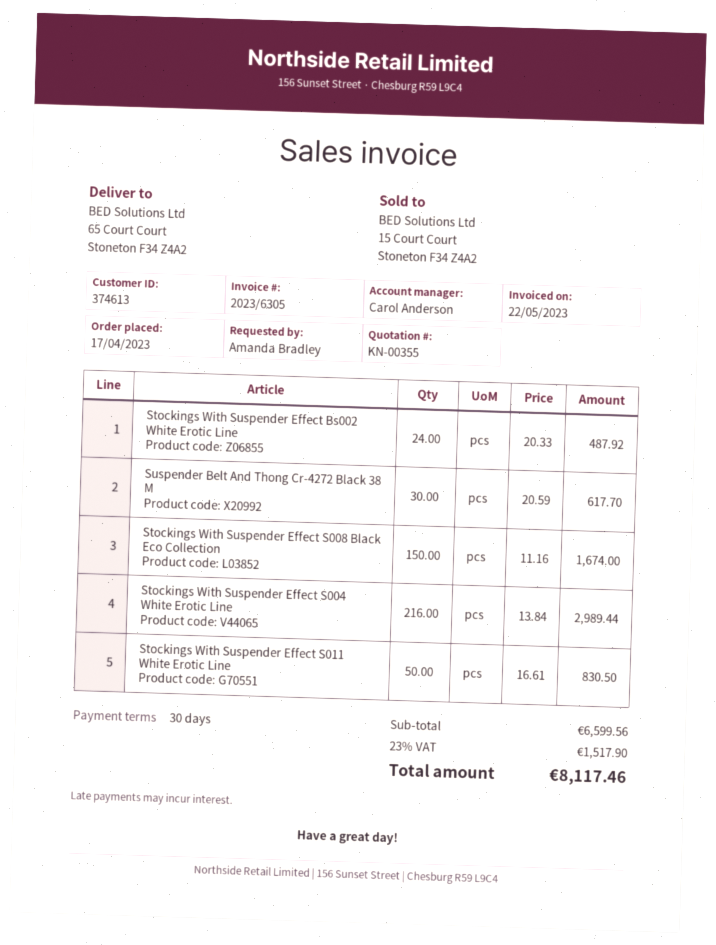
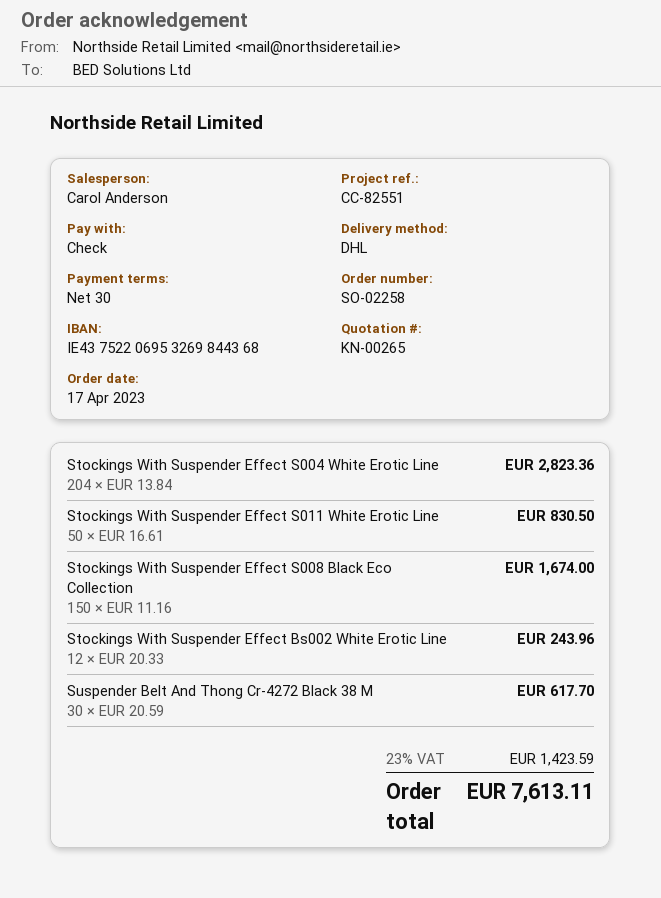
quote number: KN-00355 -> KN-00265
Stockings With Suspender Effect Bs002 White Erotic Line: 24 x 20.33 = 487.92 -> 12 x 20.33 = 243.96
Stockings With Suspender Effect S004 White Erotic Line: 216 x 13.84 = 2989.44 -> 204 x 13.84 = 2823.36
tax: 23% = 1517.90 -> 23% = 1423.59
total: 8117.46 -> 7613.11

